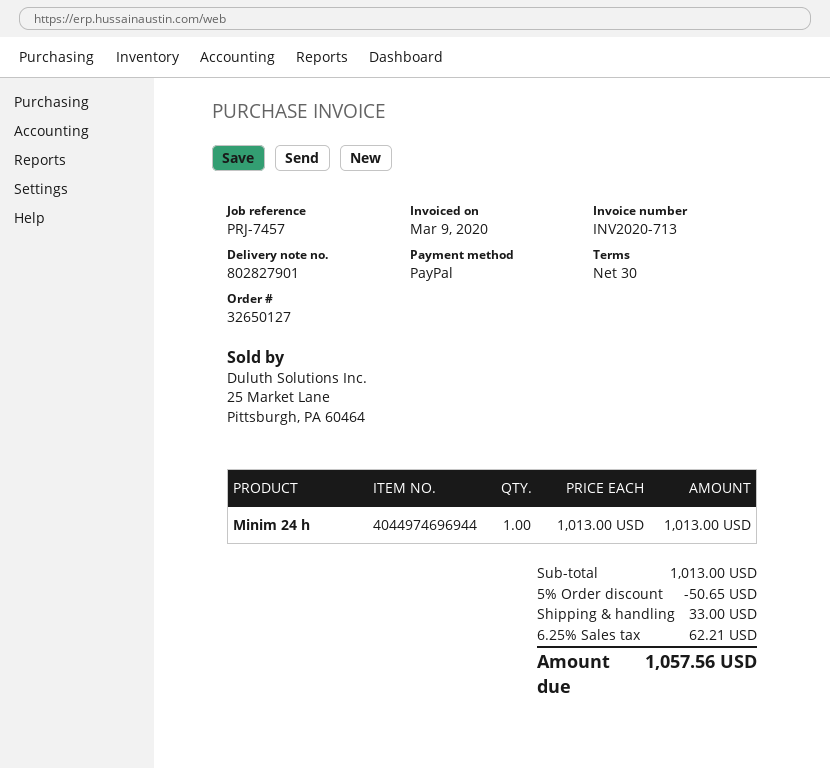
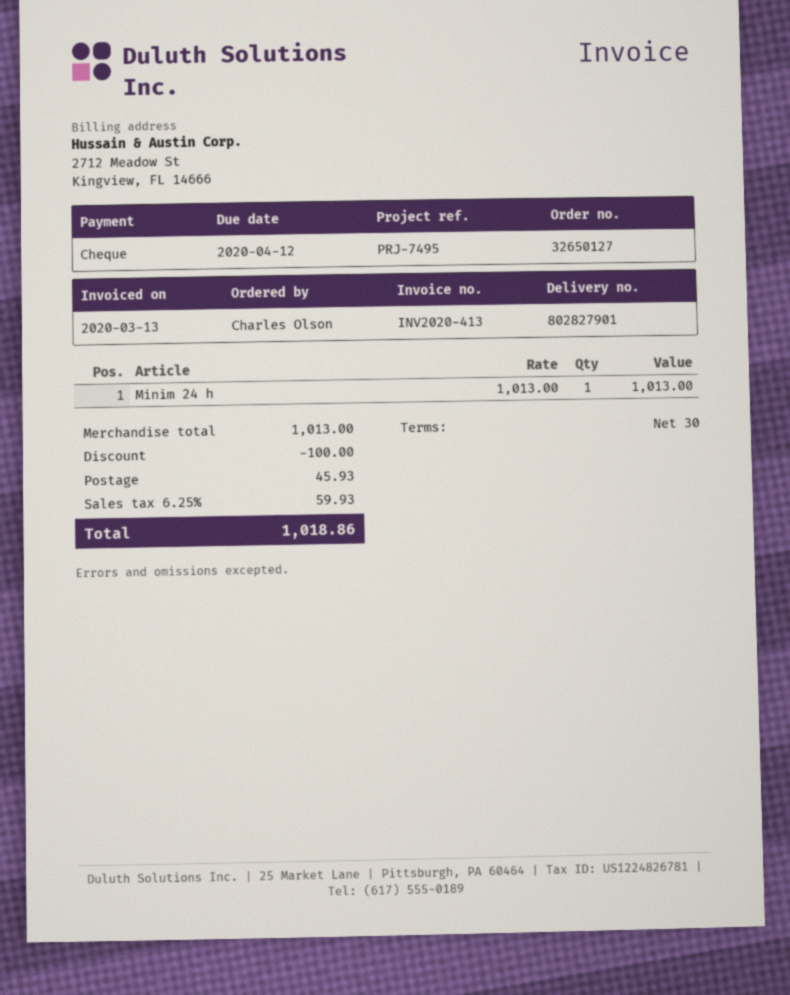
invoice number: INV2020-713 -> INV2020-413
invoice date: 2020-03-09 -> 2020-03-13
reference: PRJ-7457 -> PRJ-7495
payment method: PayPal -> cheque
discount: 50.65 -> 100.00
shipping: 33.00 -> 45.93
tax: 6.25% = 62.21 -> 6.25% = 59.93
total: 1057.56 -> 1018.86

